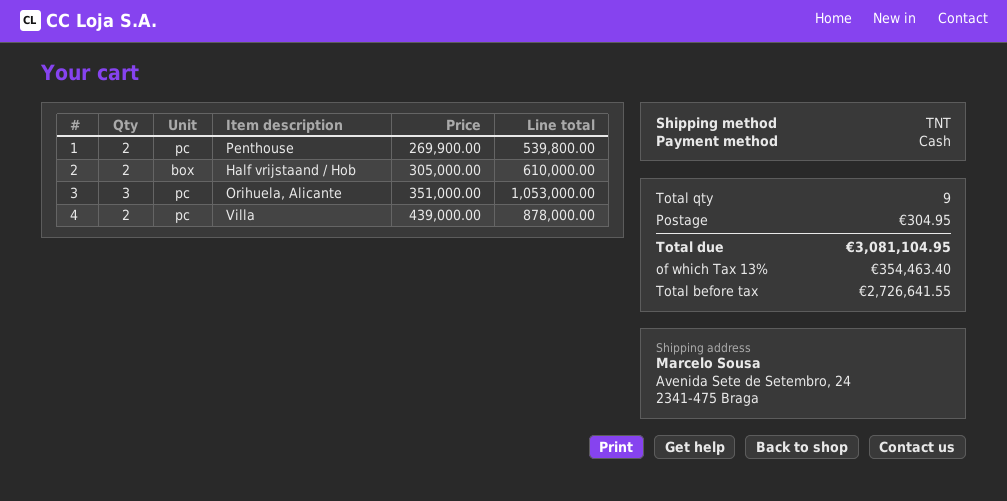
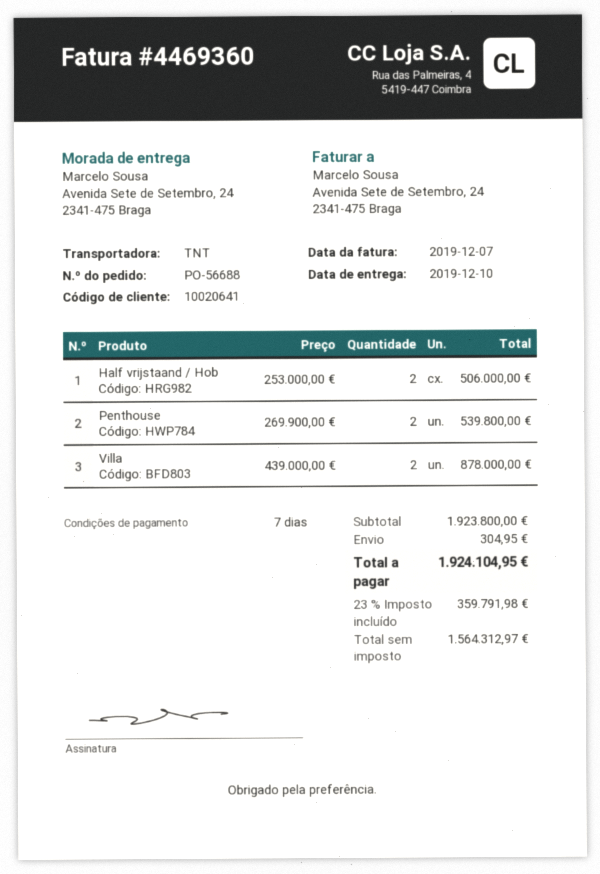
Half vrijstaand / Hob: 2 x 305000.00 = 610000.00 -> 2 x 253000.00 = 506000.00
Orihuela, Alicante: 3 x 351000.00 = 1053000.00 -> none
net: 2726641.55 -> 1564312.97
tax: 13% = 354463.40 -> 23% = 359791.98
total: 3081104.95 -> 1924104.95

